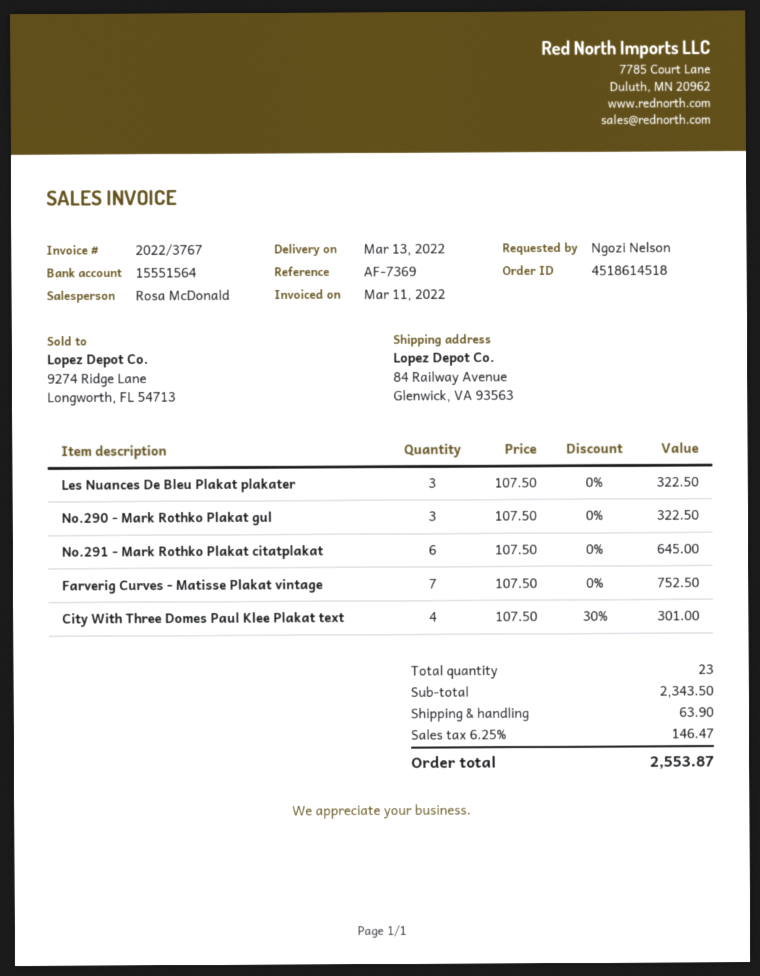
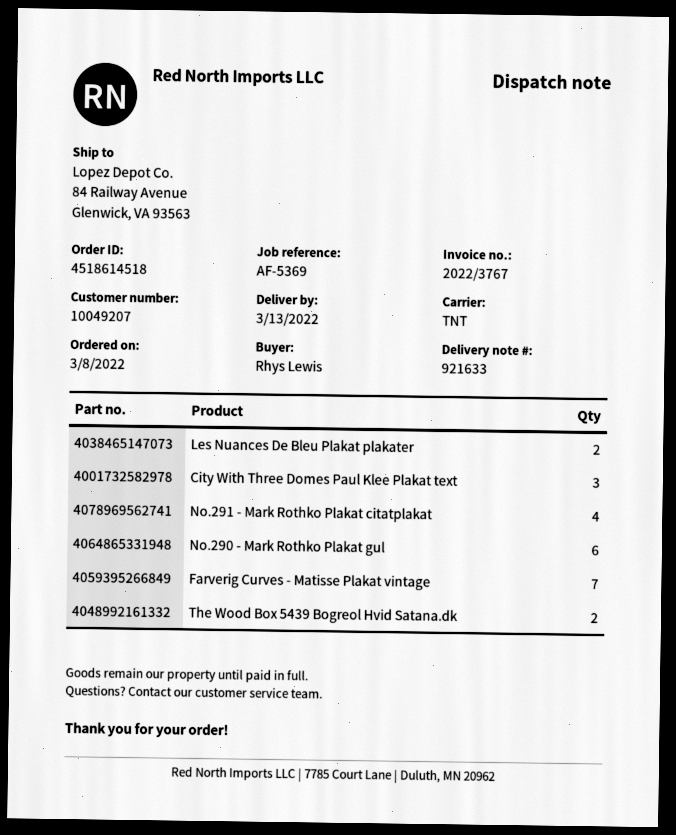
reference: AF-7369 -> AF-5369
ordered by: Ngozi Nelson -> Rhys Lewis
Les Nuances De Bleu Plakat plakater: 3 -> 2
No.290 - Mark Rothko Plakat gul: 3 -> 6
No.291 - Mark Rothko Plakat citatplakat: 6 -> 4
City With Three Domes Paul Klee Plakat text: 4 -> 3
The Wood Box 5439 Bogreol Hvid Satana.dk: none -> 2

